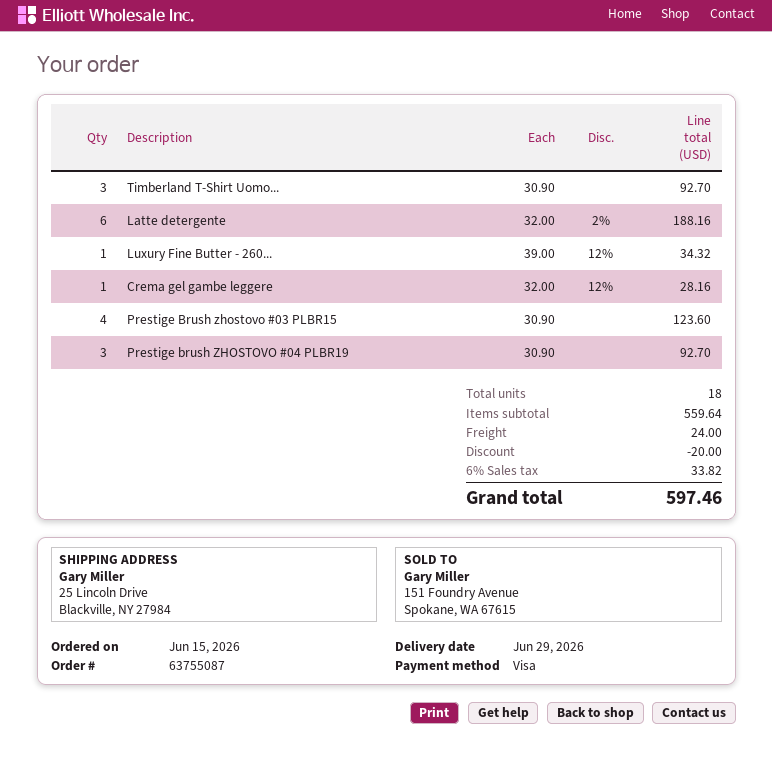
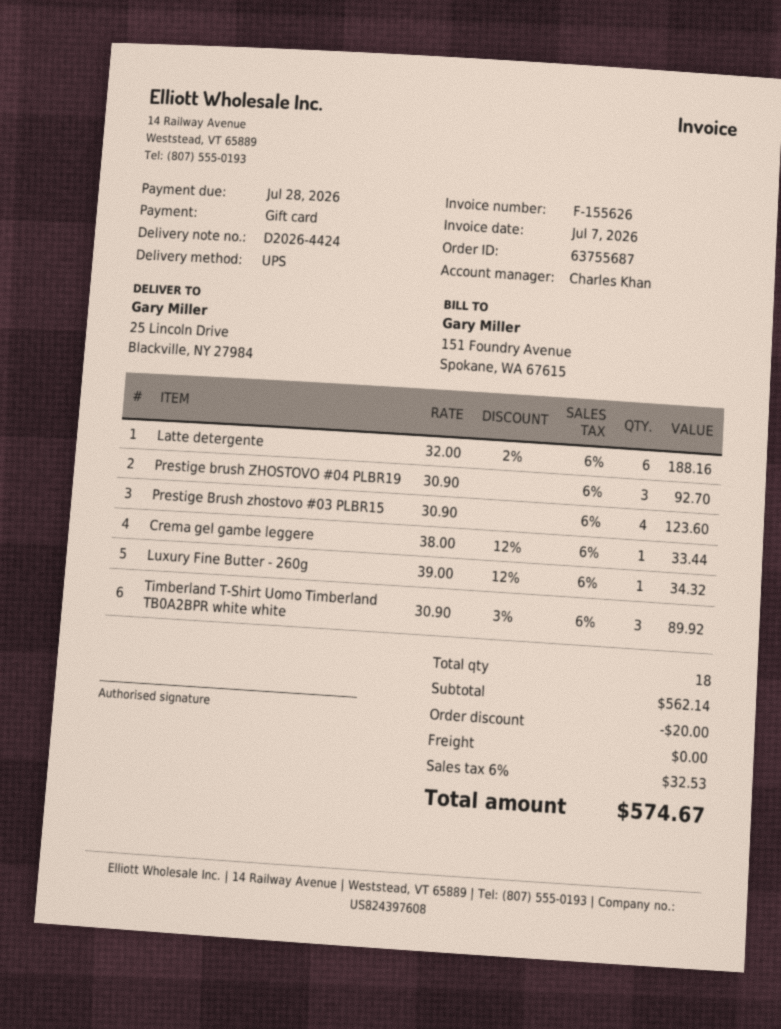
order number: 63755087 -> 63755687
payment method: Visa -> gift card
Timberland T-Shirt Uomo...: 3 x 30.90 = 92.70 -> 3 x 30.90 - 3% = 89.92
Crema gel gambe leggere: 1 x 32.00 - 12% = 28.16 -> 1 x 38.00 - 12% = 33.44
subtotal: 559.64 -> 562.14
shipping: 24.00 -> 0.00
tax: 6% = 33.82 -> 6% = 32.53
total: 597.46 -> 574.67

